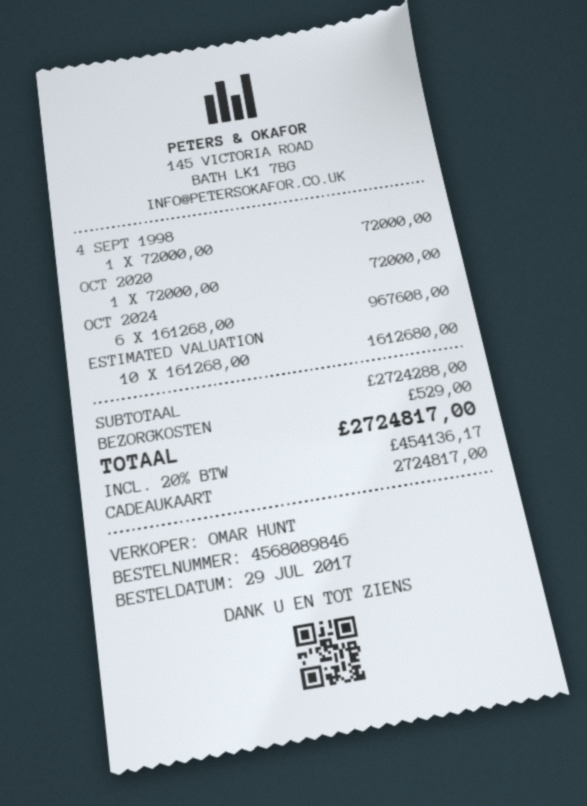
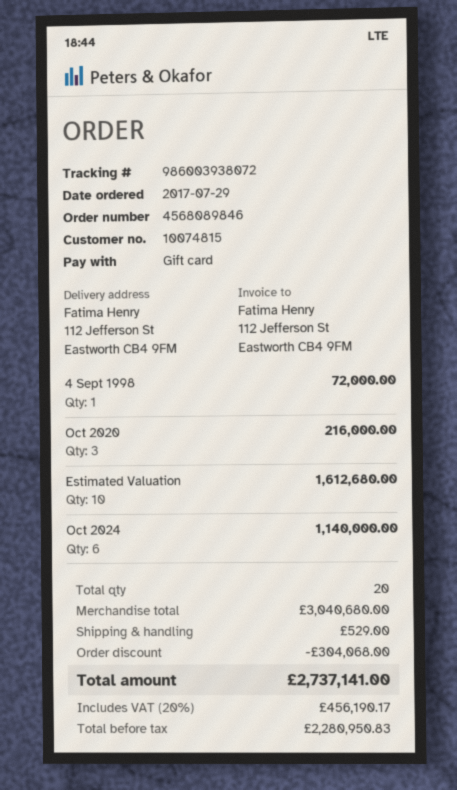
OCT 2020: 1 for 72000.00 -> 3 for 216000.00
OCT 2024: 6 for 967608.00 -> 6 for 1140000.00
subtotal: 2724288.00 -> 3040680.00
discount: none -> 304068.00
tax: 20% = 454136.17 -> 20% = 456190.17
total: 2724817.00 -> 2737141.00

